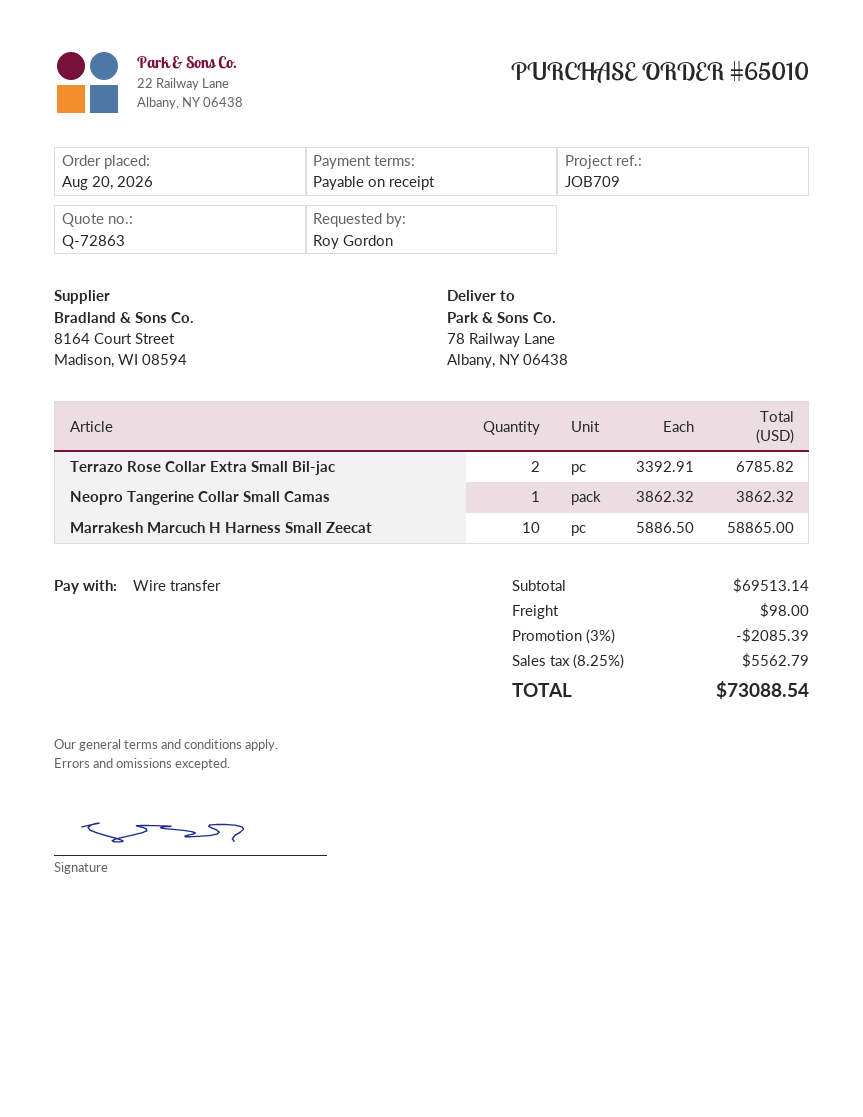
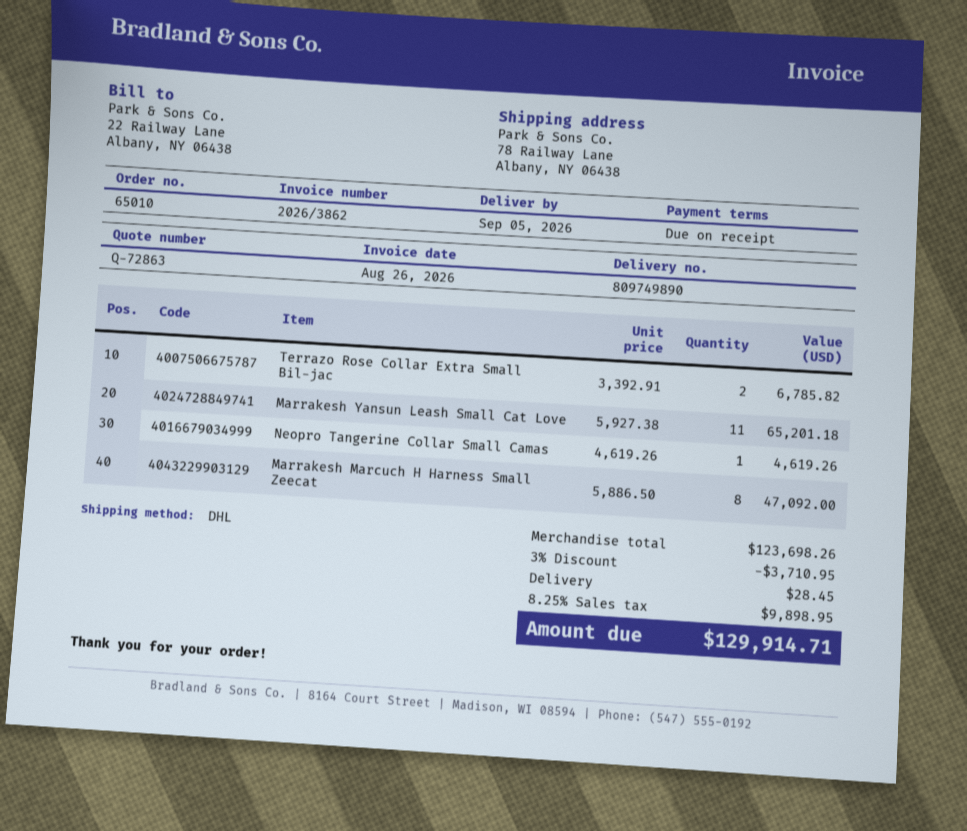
Neopro Tangerine Collar Small Camas: 1 x 3862.32 = 3862.32 -> 1 x 4619.26 = 4619.26
Marrakesh Marcuch H Harness Small Zeecat: 10 x 5886.50 = 58865.00 -> 8 x 5886.50 = 47092.00
Marrakesh Yansun Leash Small Cat Love: none -> 11 x 5927.38 = 65201.18
subtotal: 69513.14 -> 123698.26
discount: 3% = 2085.39 -> 3% = 3710.95
shipping: 98.00 -> 28.45
tax: 8.25% = 5562.79 -> 8.25% = 9898.95
total: 73088.54 -> 129914.71

